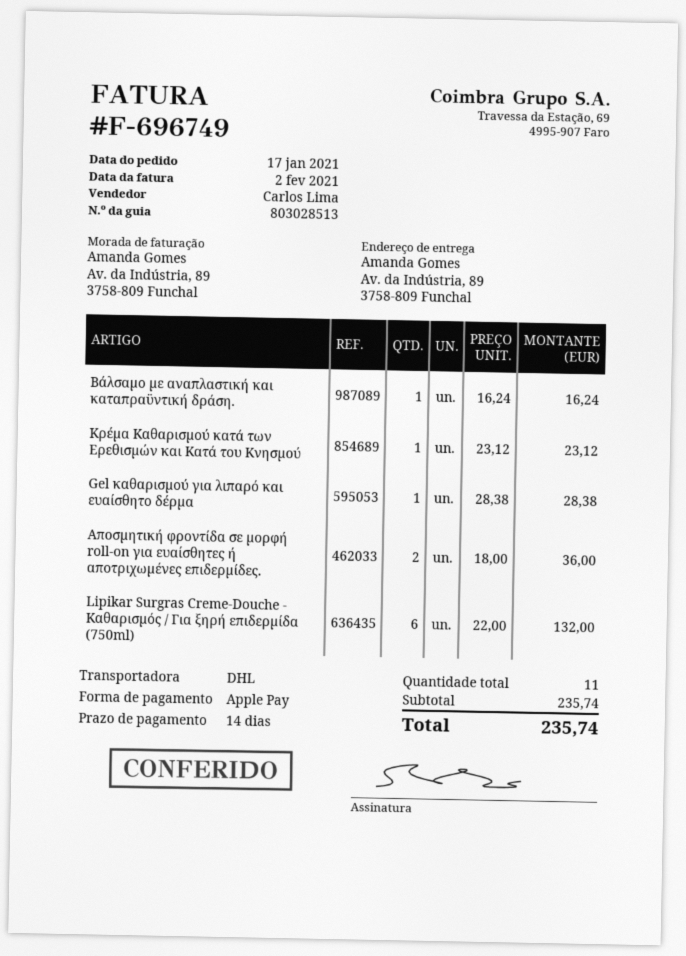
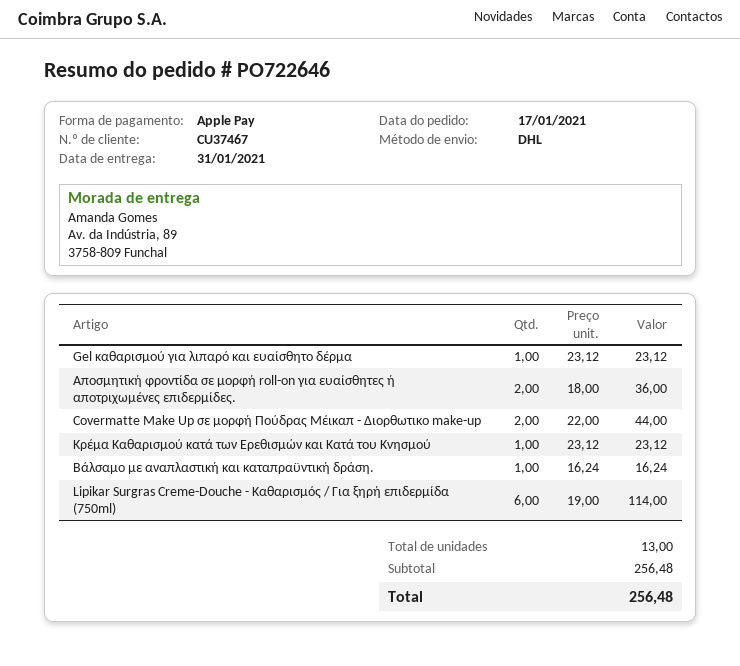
Gel καθαρισμού για λιπαρό και ευαίσθητο δέρμα: 1 x 28.38 = 28.38 -> 1 x 23.12 = 23.12
Lipikar Surgras Creme-Douche - Καθαρισμός / Για ξηρή επιδερμίδα (750ml): 6 x 22.00 = 132.00 -> 6 x 19.00 = 114.00
Covermatte Make Up σε μορφή Πούδρας Μέικαπ - Διορθωτικο make-up: none -> 2 x 22.00 = 44.00
total quantity: 11 -> 13
subtotal: 235.74 -> 256.48
total: 235.74 -> 256.48

